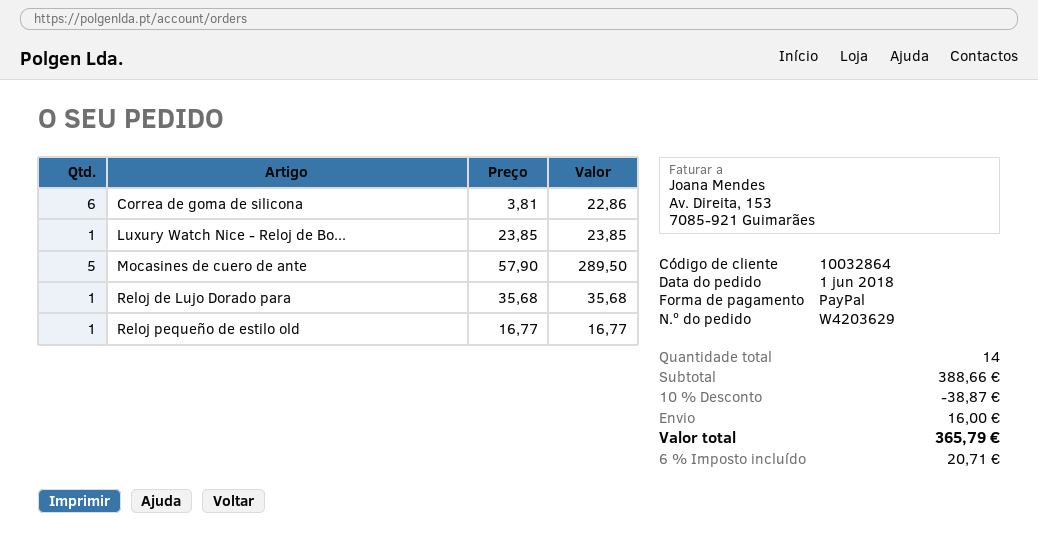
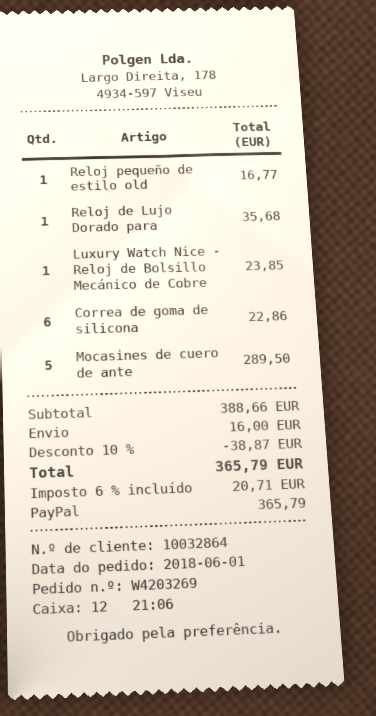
order number: W4203629 -> W4203269

